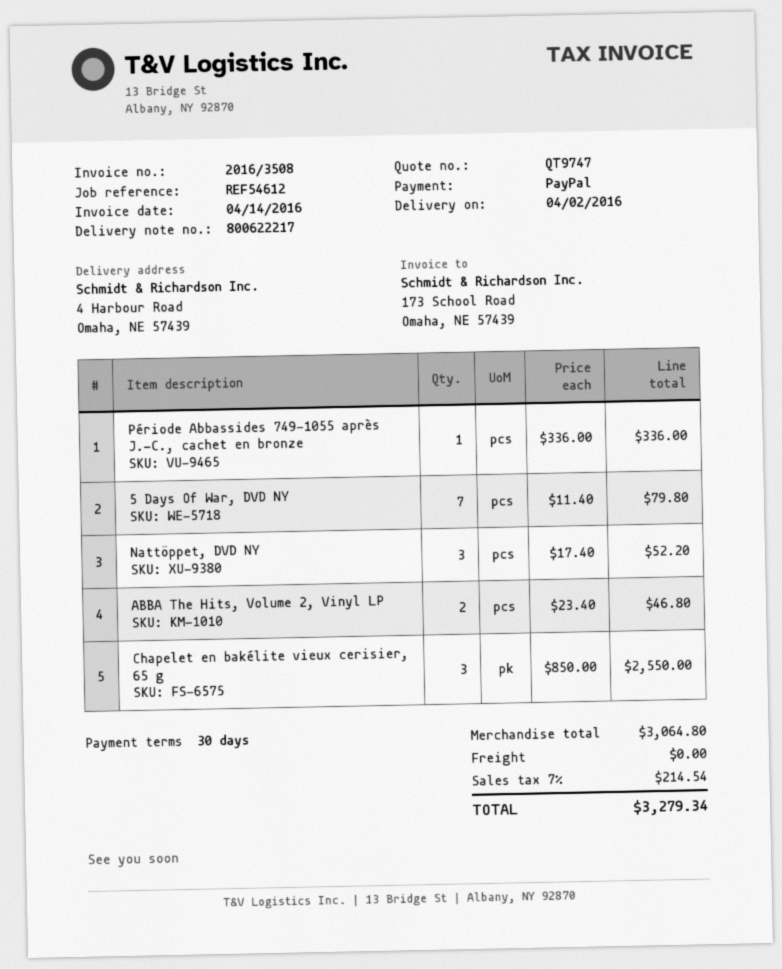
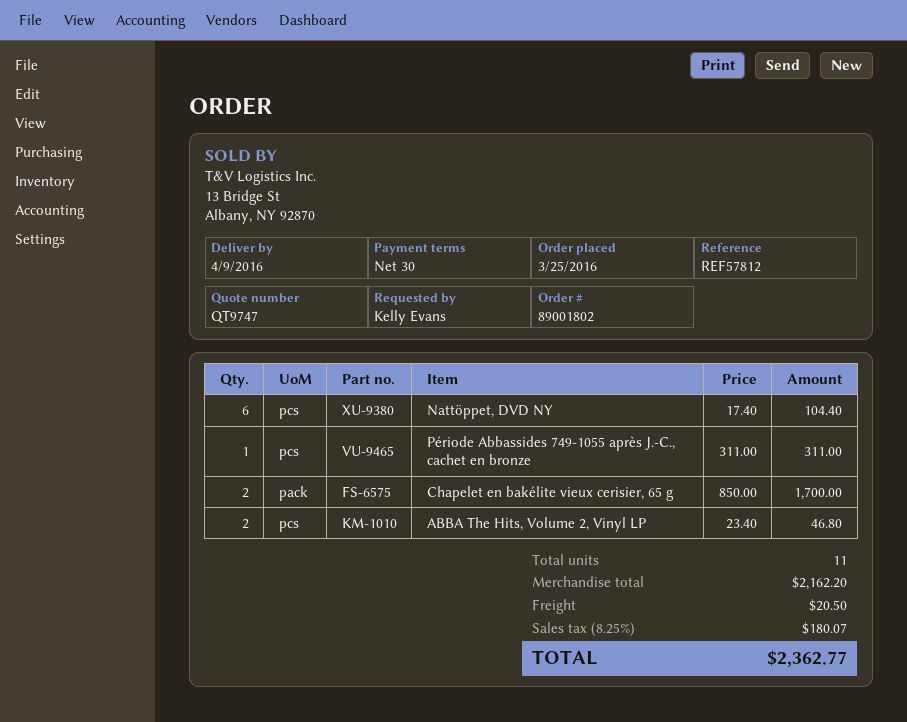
delivery date: 2016-04-02 -> 2016-04-09
reference: REF54612 -> REF57812
Période Abbassides 749-1055 après J.-C., cachet en bronze: 1 x 336.00 = 336.00 -> 1 x 311.00 = 311.00
5 Days Of War, DVD NY: 7 x 11.40 = 79.80 -> none
Nattöppet, DVD NY: 3 x 17.40 = 52.20 -> 6 x 17.40 = 104.40
Chapelet en bakélite vieux cerisier, 65 g: 3 x 850.00 = 2550.00 -> 2 x 850.00 = 1700.00
subtotal: 3064.80 -> 2162.20
shipping: 0.00 -> 20.50
tax: 7% = 214.54 -> 8.25% = 180.07
total: 3279.34 -> 2362.77

